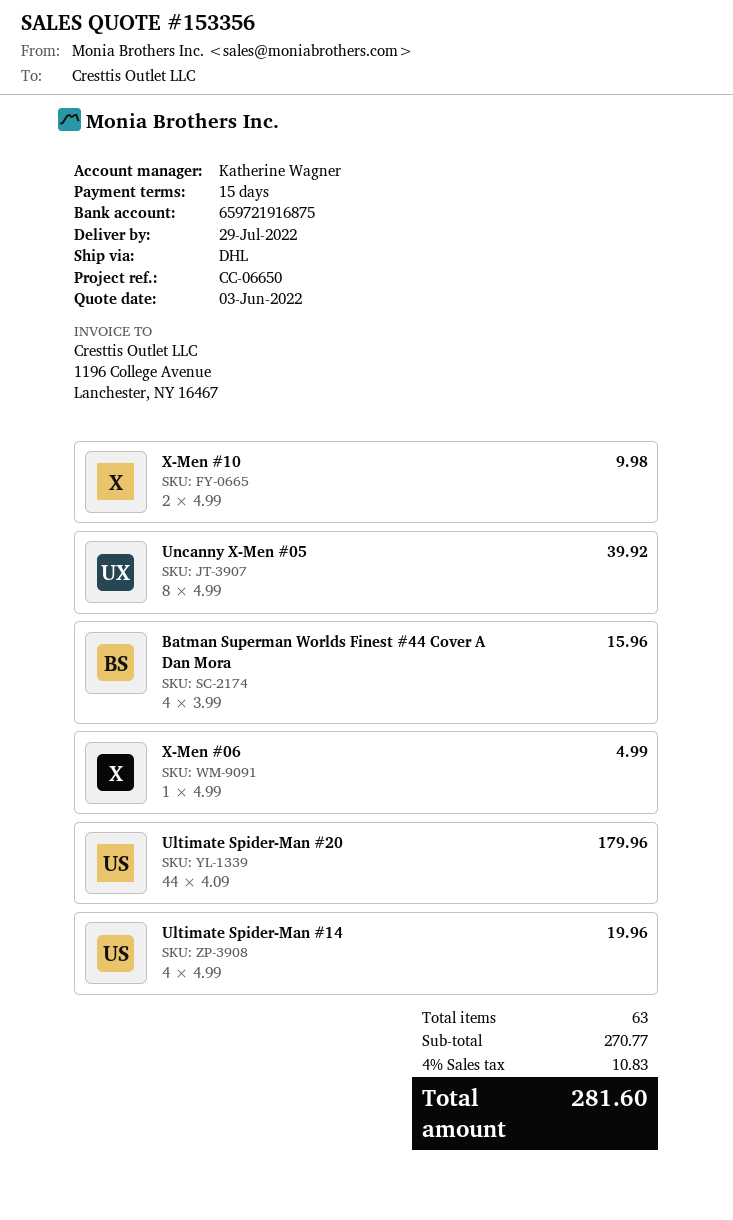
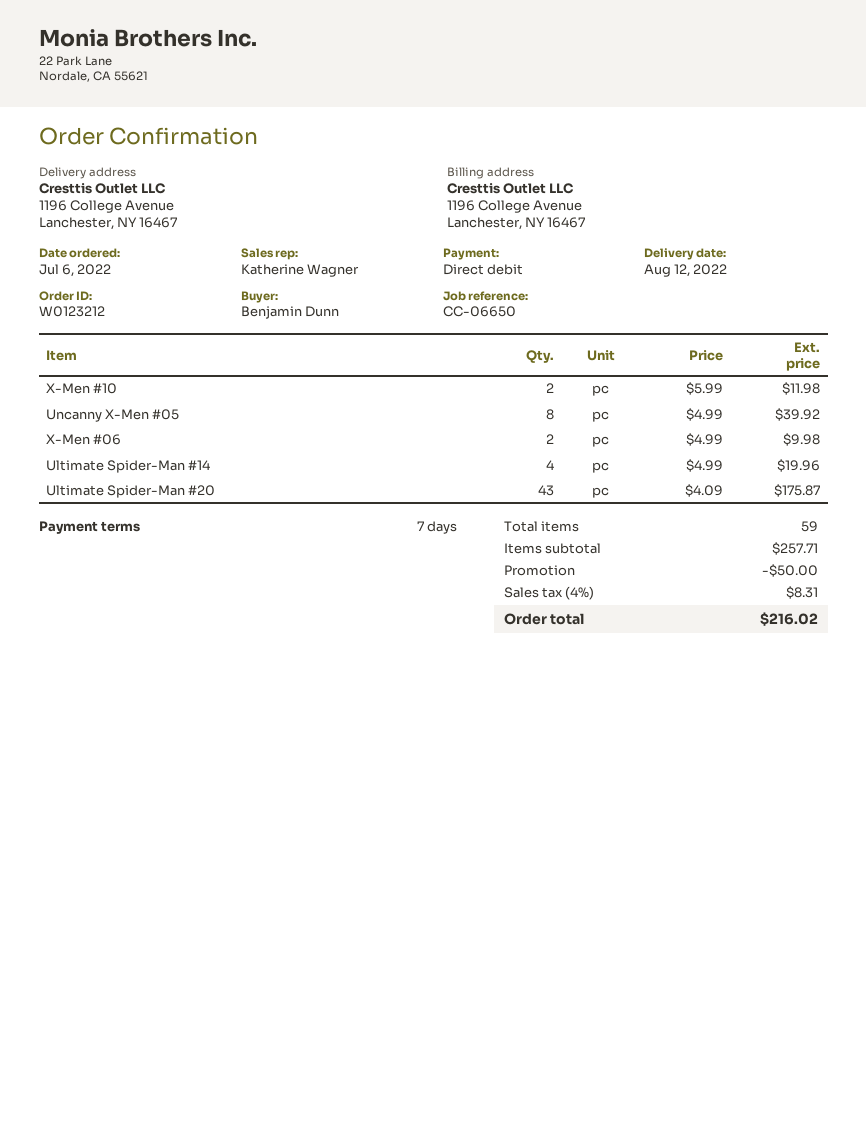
delivery date: 2022-07-29 -> 2022-08-12
payment terms: 15 days -> 7 days
X-Men #10: 2 x 4.99 = 9.98 -> 2 x 5.99 = 11.98
Batman Superman Worlds Finest #44 Cover A Dan Mora: 4 x 3.99 = 15.96 -> none
X-Men #06: 1 x 4.99 = 4.99 -> 2 x 4.99 = 9.98
Ultimate Spider-Man #20: 44 x 4.09 = 179.96 -> 43 x 4.09 = 175.87
total quantity: 63 -> 59
subtotal: 270.77 -> 257.71
discount: none -> 50.00
tax: 4% = 10.83 -> 4% = 8.31
total: 281.60 -> 216.02

